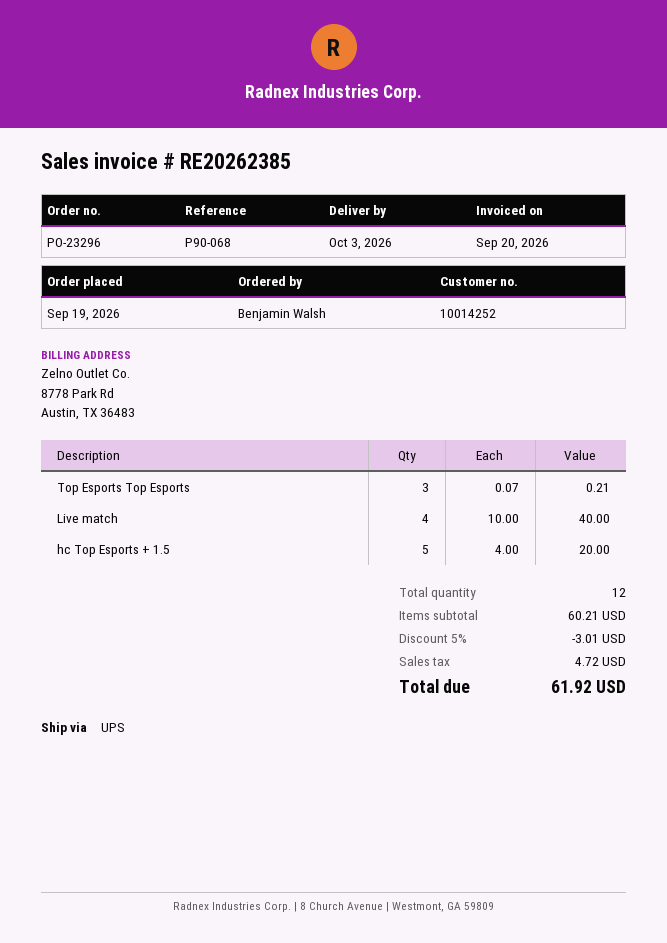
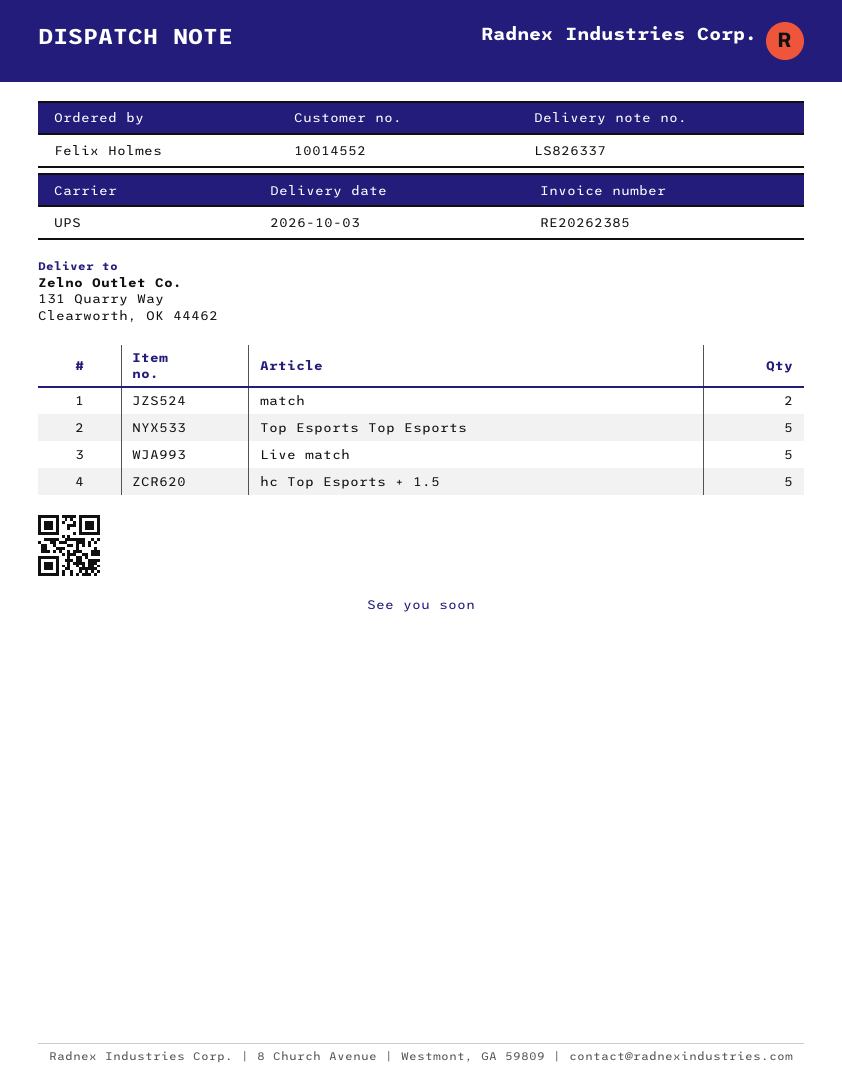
customer number: 10014252 -> 10014552
ordered by: Benjamin Walsh -> Felix Holmes
Top Esports Top Esports: 3 -> 5
Live match: 4 -> 5
match: none -> 2

